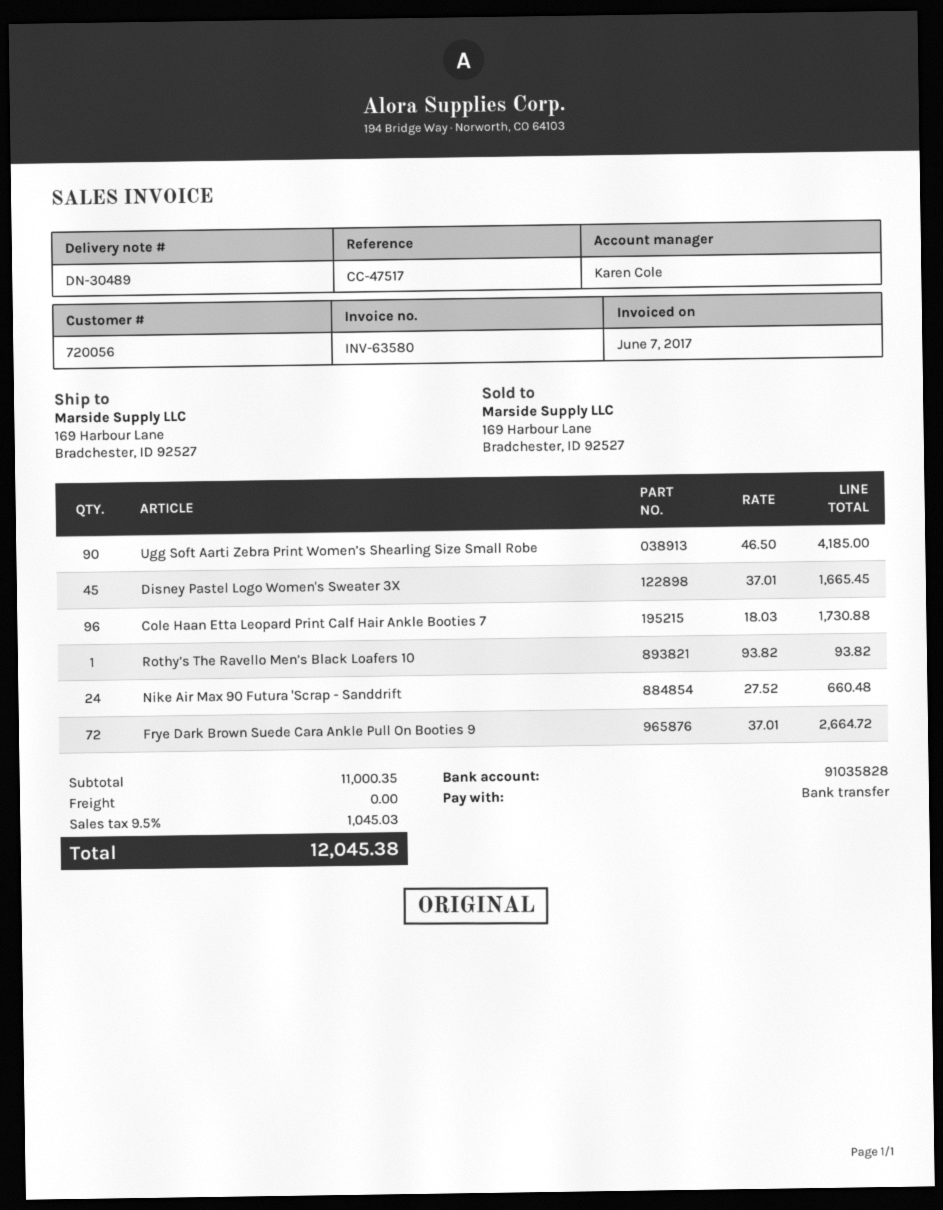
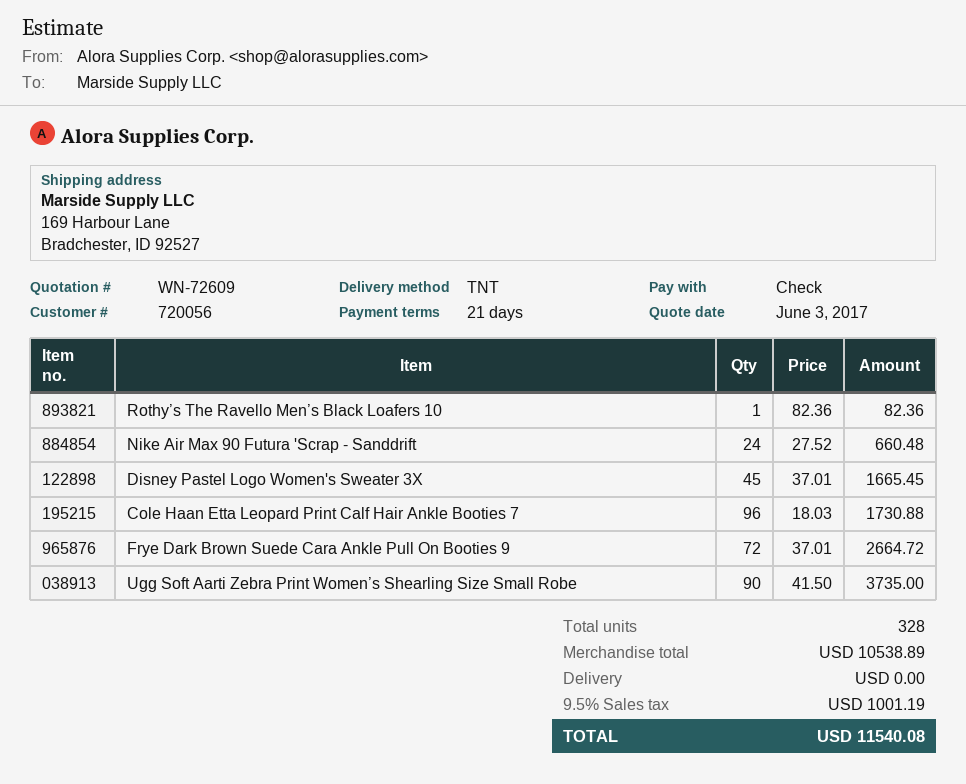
payment method: bank transfer -> cheque
Ugg Soft Aarti Zebra Print Women’s Shearling Size Small Robe: 90 x 46.50 = 4185.00 -> 90 x 41.50 = 3735.00
Rothy’s The Ravello Men’s Black Loafers 10: 1 x 93.82 = 93.82 -> 1 x 82.36 = 82.36
subtotal: 11000.35 -> 10538.89
tax: 9.5% = 1045.03 -> 9.5% = 1001.19
total: 12045.38 -> 11540.08

